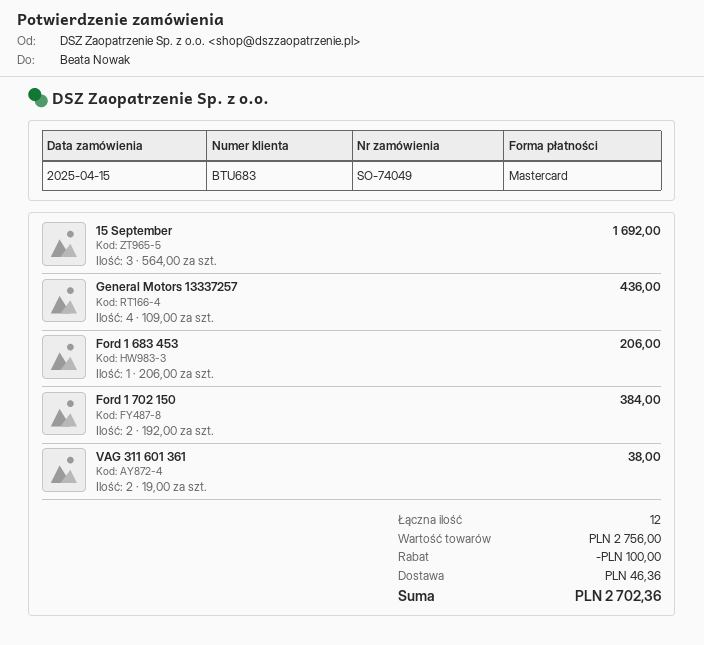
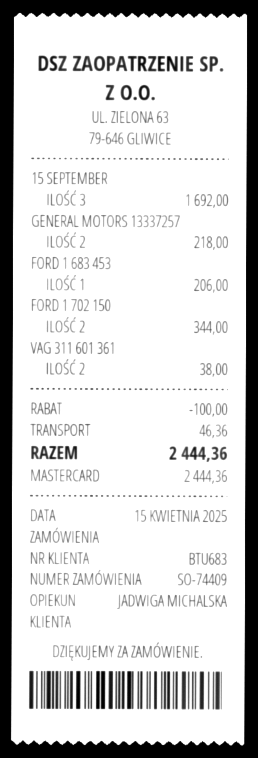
order number: SO-74049 -> SO-74409
General Motors 13337257: 4 for 436.00 -> 2 for 218.00
Ford 1 702 150: 2 for 384.00 -> 2 for 344.00
total: 2702.36 -> 2444.36

